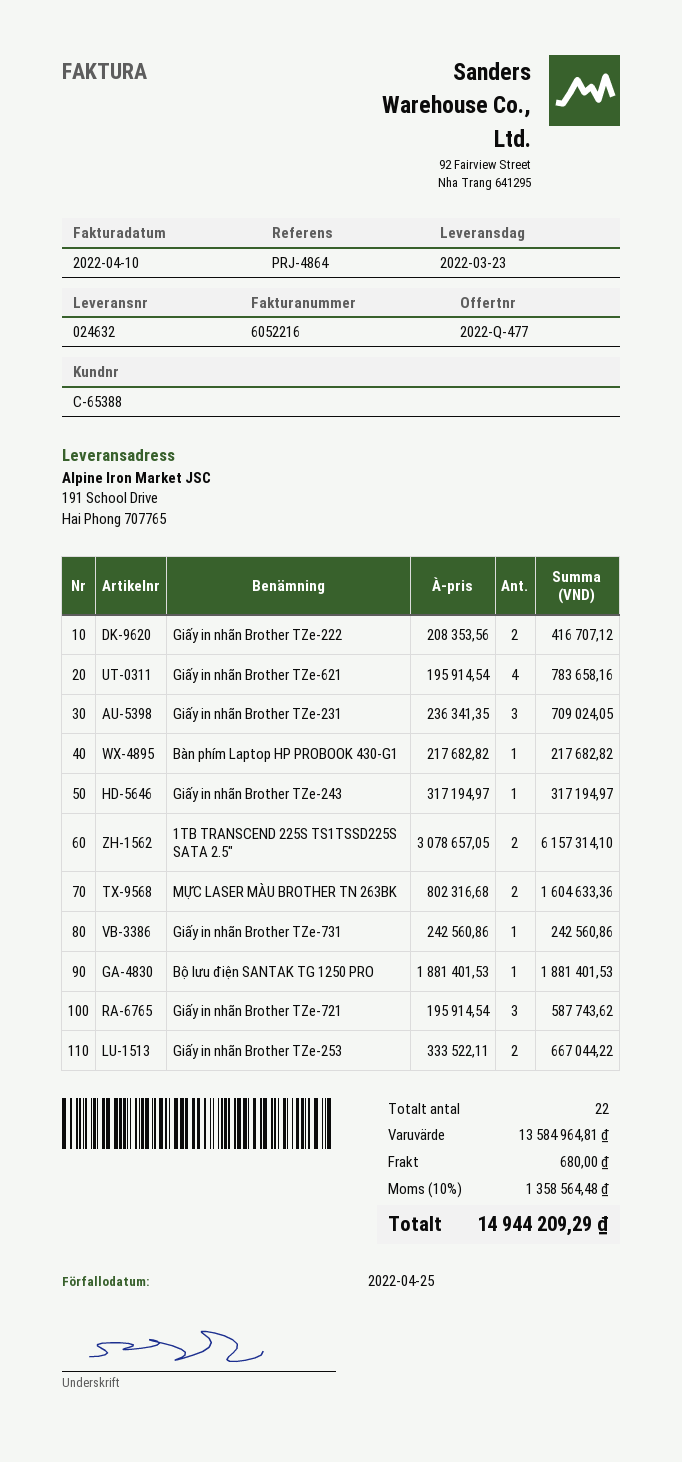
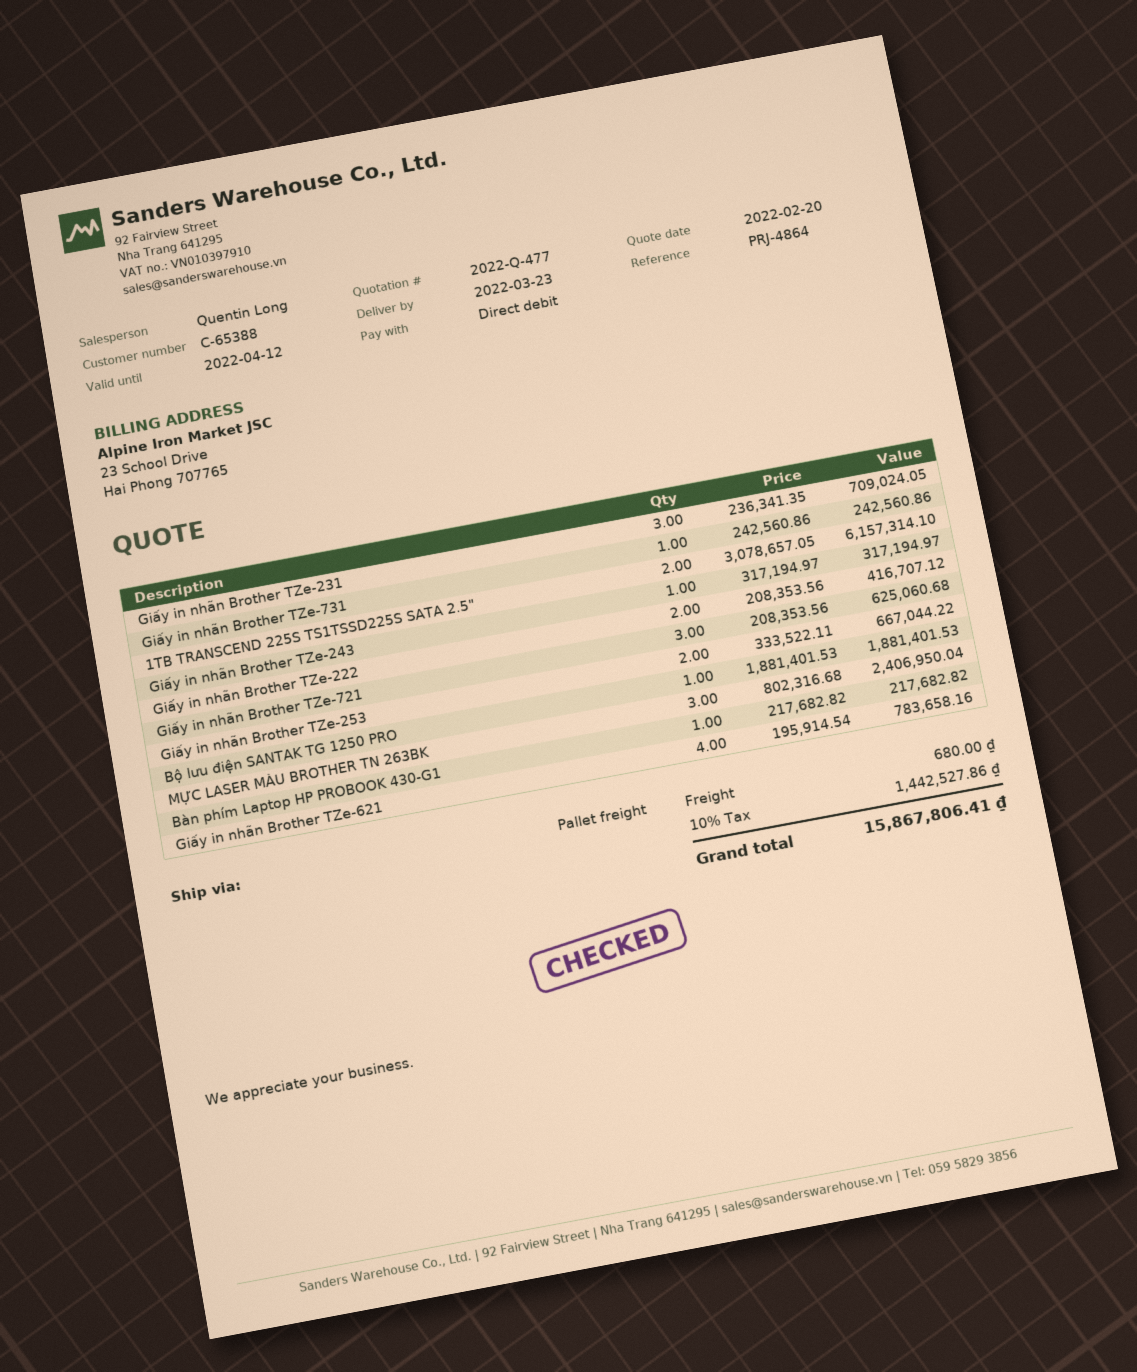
MỰC LASER MÀU BROTHER TN 263BK: 2 x 802316.68 = 1604633.36 -> 3 x 802316.68 = 2406950.04
Giấy in nhãn Brother TZe-721: 3 x 195914.54 = 587743.62 -> 3 x 208353.56 = 625060.68
tax: 10% = 1358564.48 -> 10% = 1442527.86
total: 14944209.29 -> 15867806.41

